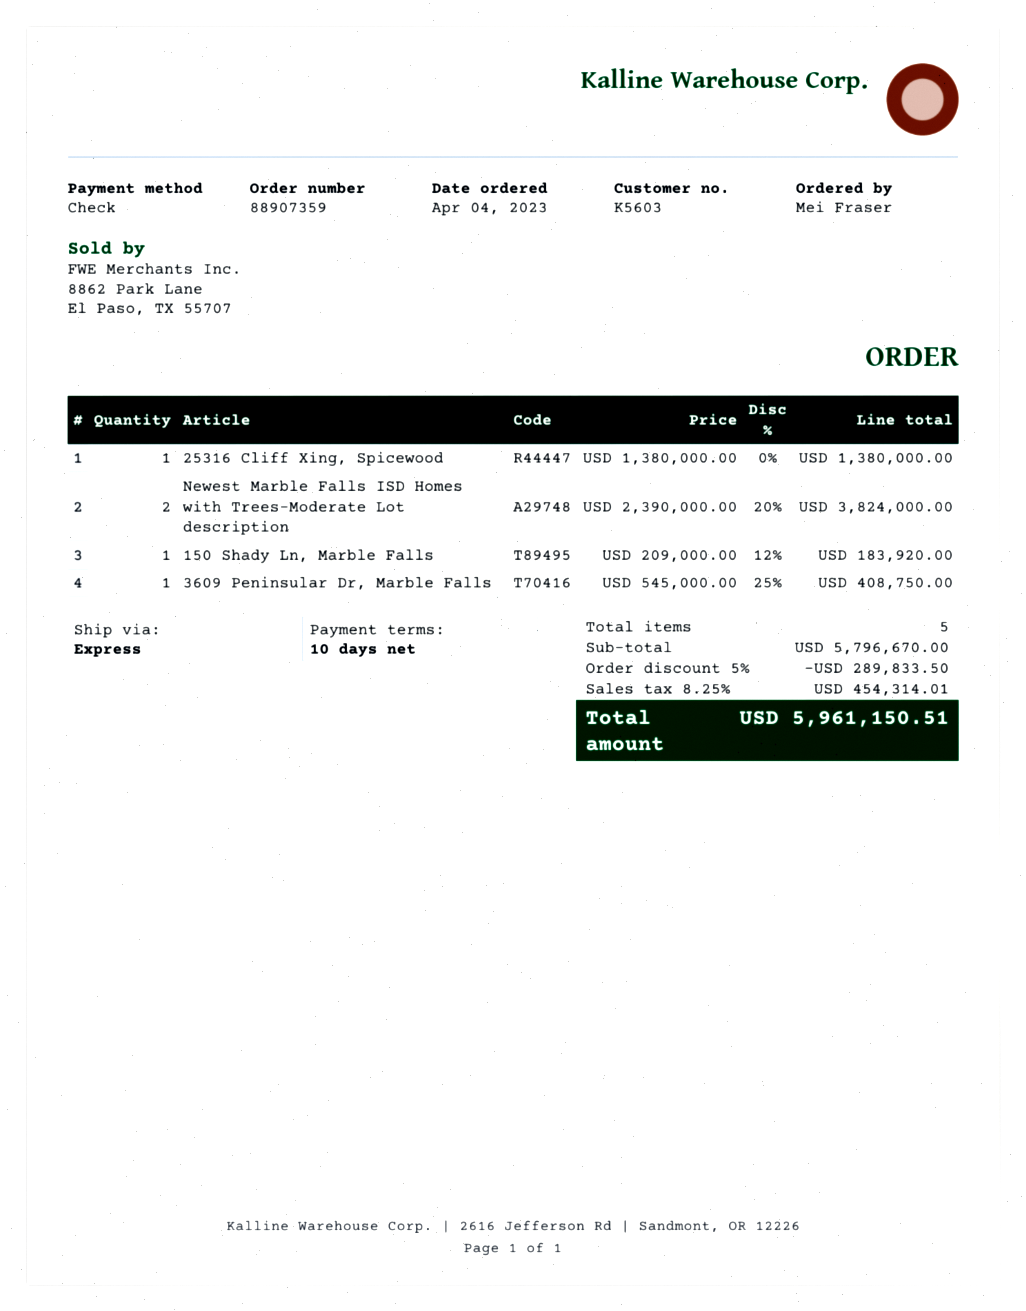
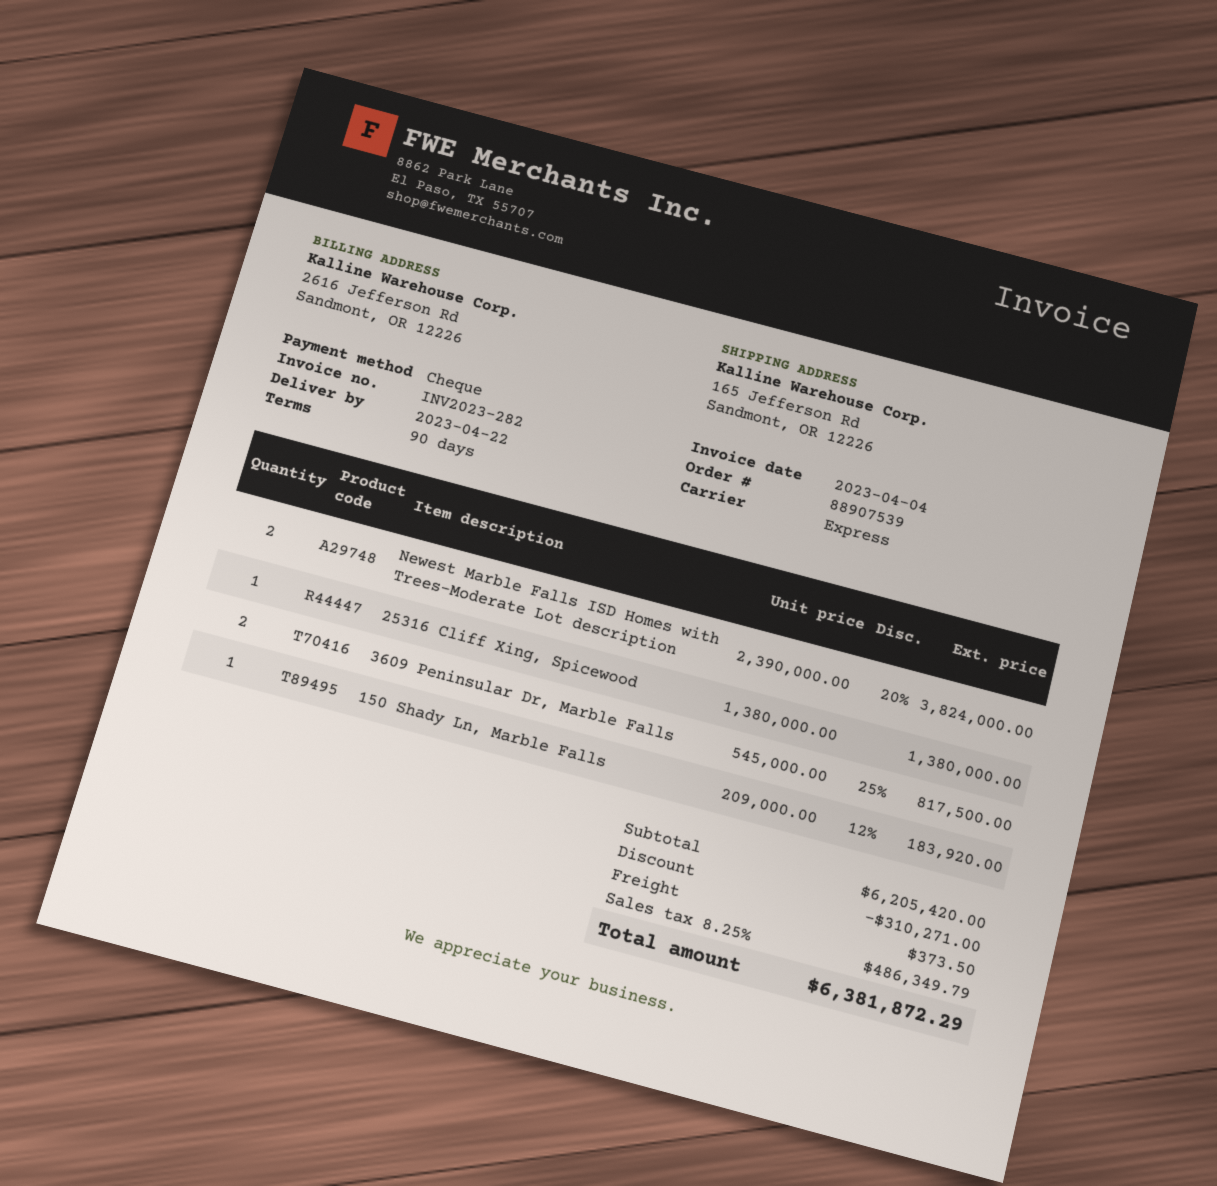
order number: 88907359 -> 88907539
payment terms: 10 days -> 90 days
3609 Peninsular Dr, Marble Falls: 1 x 545000.00 - 25% = 408750.00 -> 2 x 545000.00 - 25% = 817500.00
subtotal: 5796670.00 -> 6205420.00
discount: 289833.50 -> 310271.00
shipping: none -> 373.50
tax: 8.25% = 454314.01 -> 8.25% = 486349.79
total: 5961150.51 -> 6381872.29

